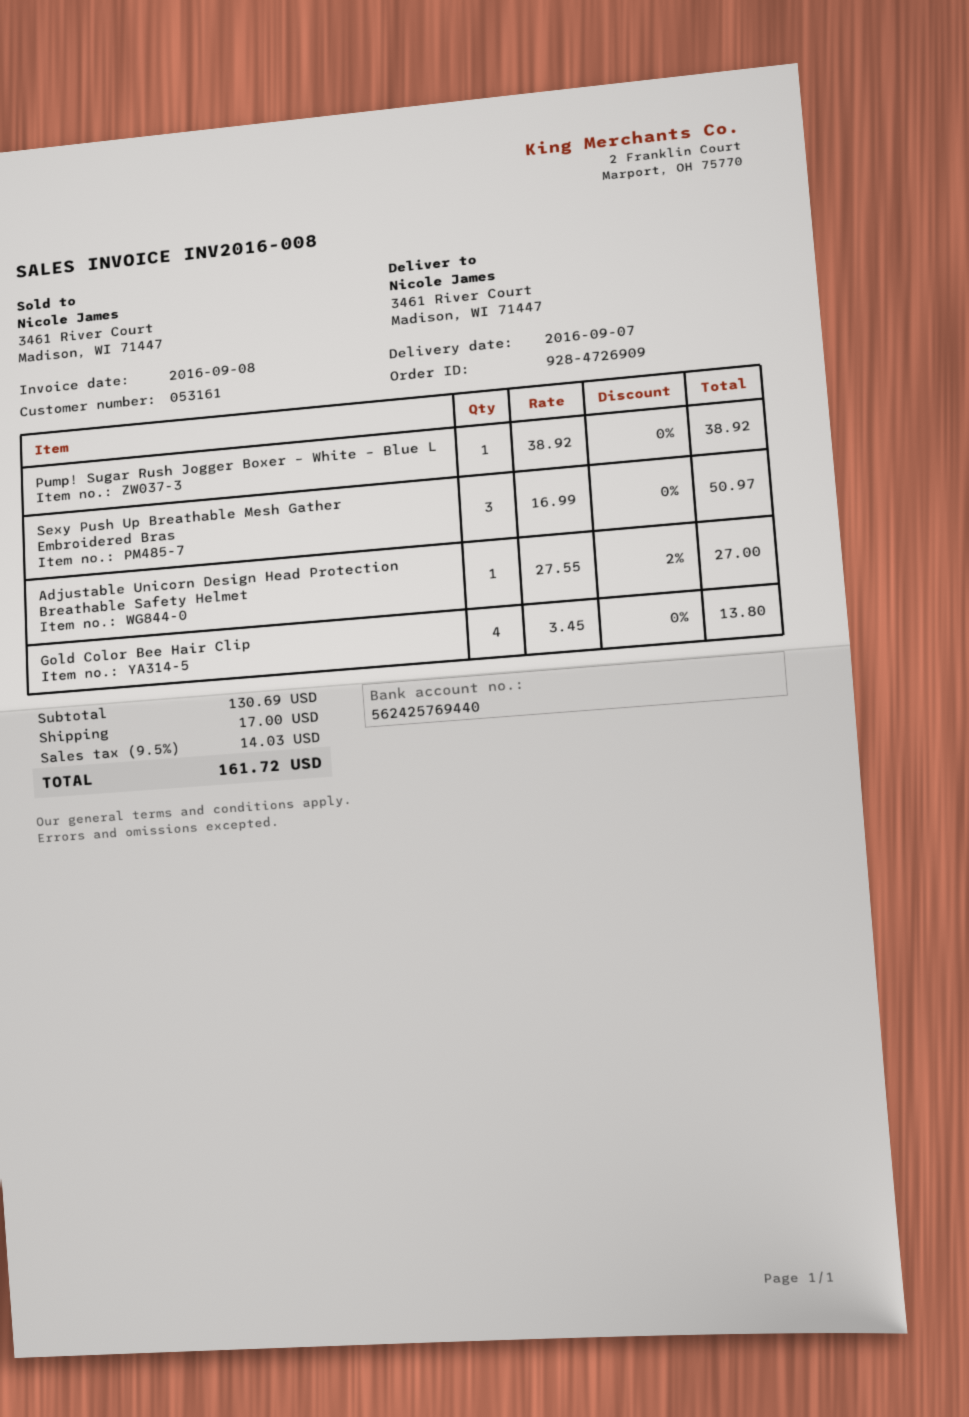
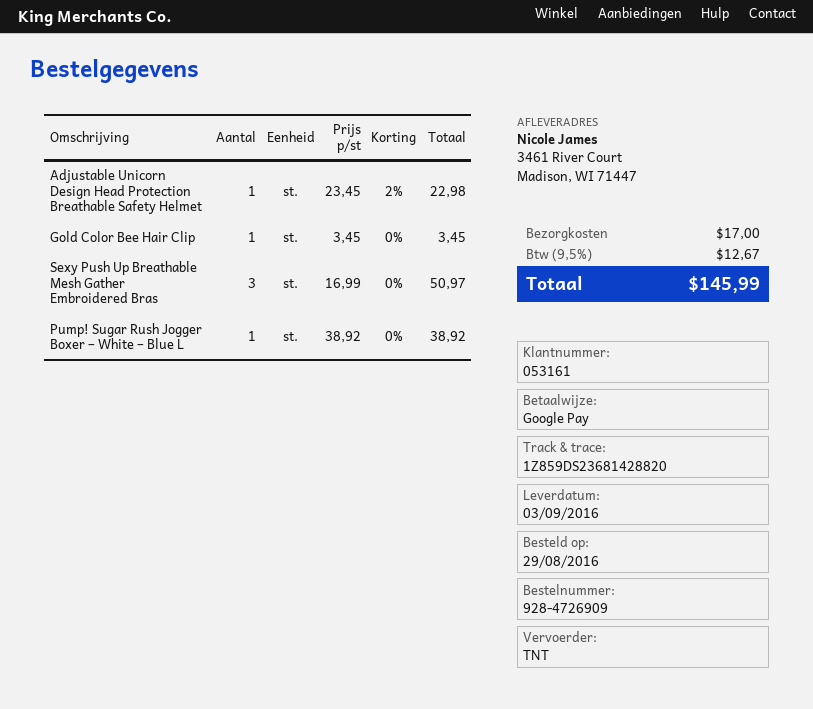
delivery date: 2016-09-07 -> 2016-09-03
Adjustable Unicorn Design Head Protection Breathable Safety Helmet: 1 x 27.55 - 2% = 27.00 -> 1 x 23.45 - 2% = 22.98
Gold Color Bee Hair Clip: 4 x 3.45 = 13.80 -> 1 x 3.45 = 3.45
tax: 9.5% = 14.03 -> 9.5% = 12.67
total: 161.72 -> 145.99

